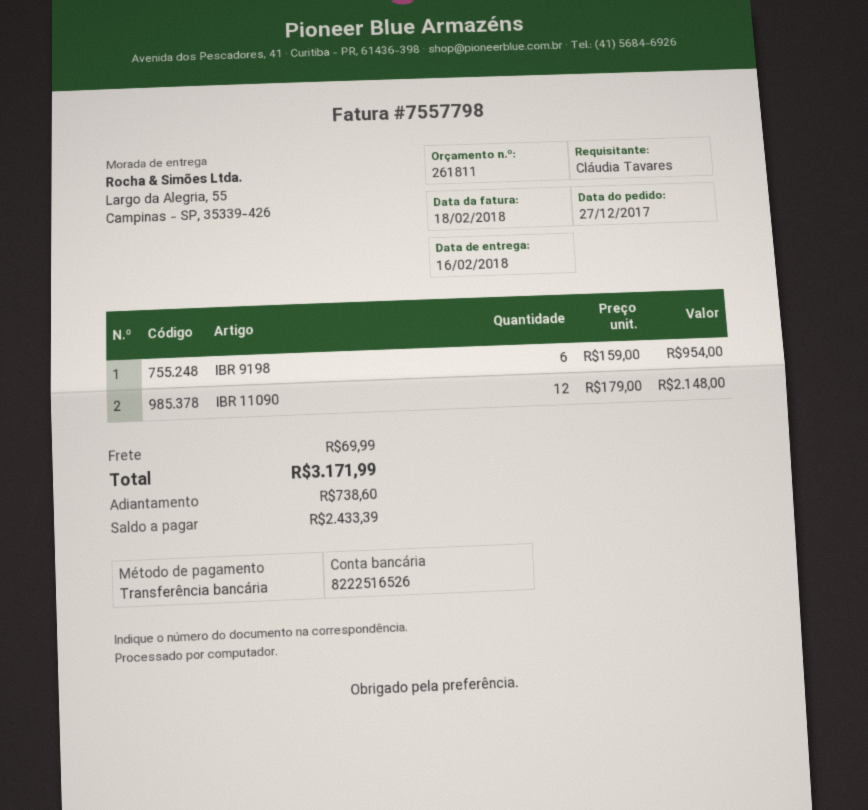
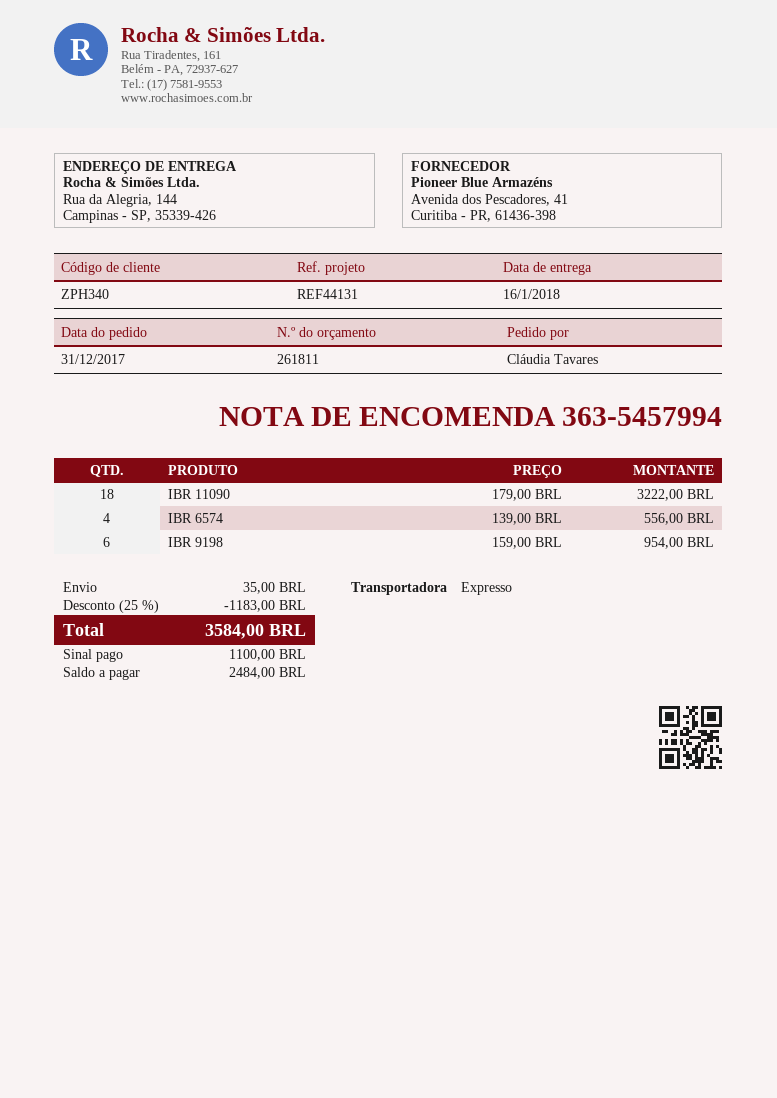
order date: 2017-12-27 -> 2017-12-31
delivery date: 2018-02-16 -> 2018-01-16
ship to: Largo da Alegria, 55, Campinas - SP, 35339-426 -> Rua da Alegria, 144, Campinas - SP, 35339-426
IBR 11090: 12 x 179.00 = 2148.00 -> 18 x 179.00 = 3222.00
IBR 6574: none -> 4 x 139.00 = 556.00
discount: none -> 25% = 1183.00
shipping: 69.99 -> 35.00
total: 3171.99 -> 3584.00
deposit: 738.60 -> 1100.00
balance: 2433.39 -> 2484.00

